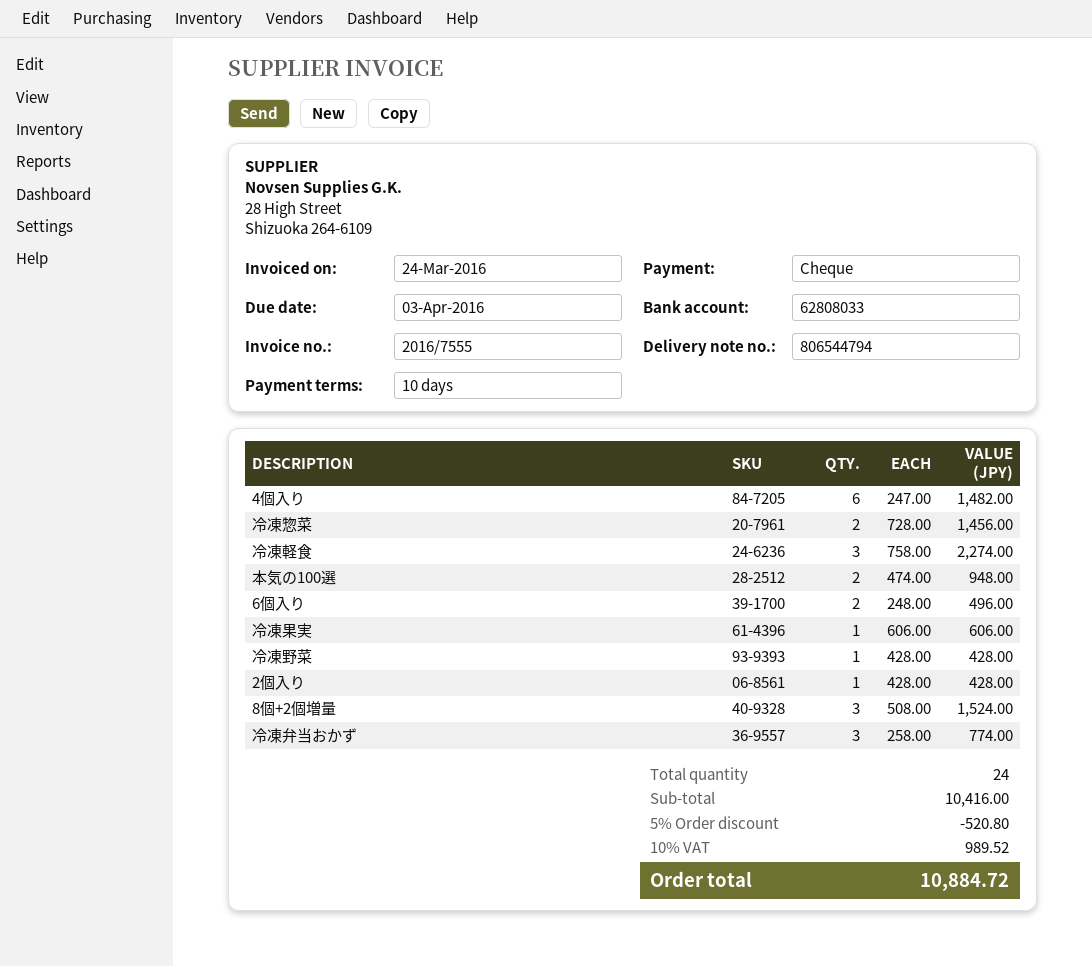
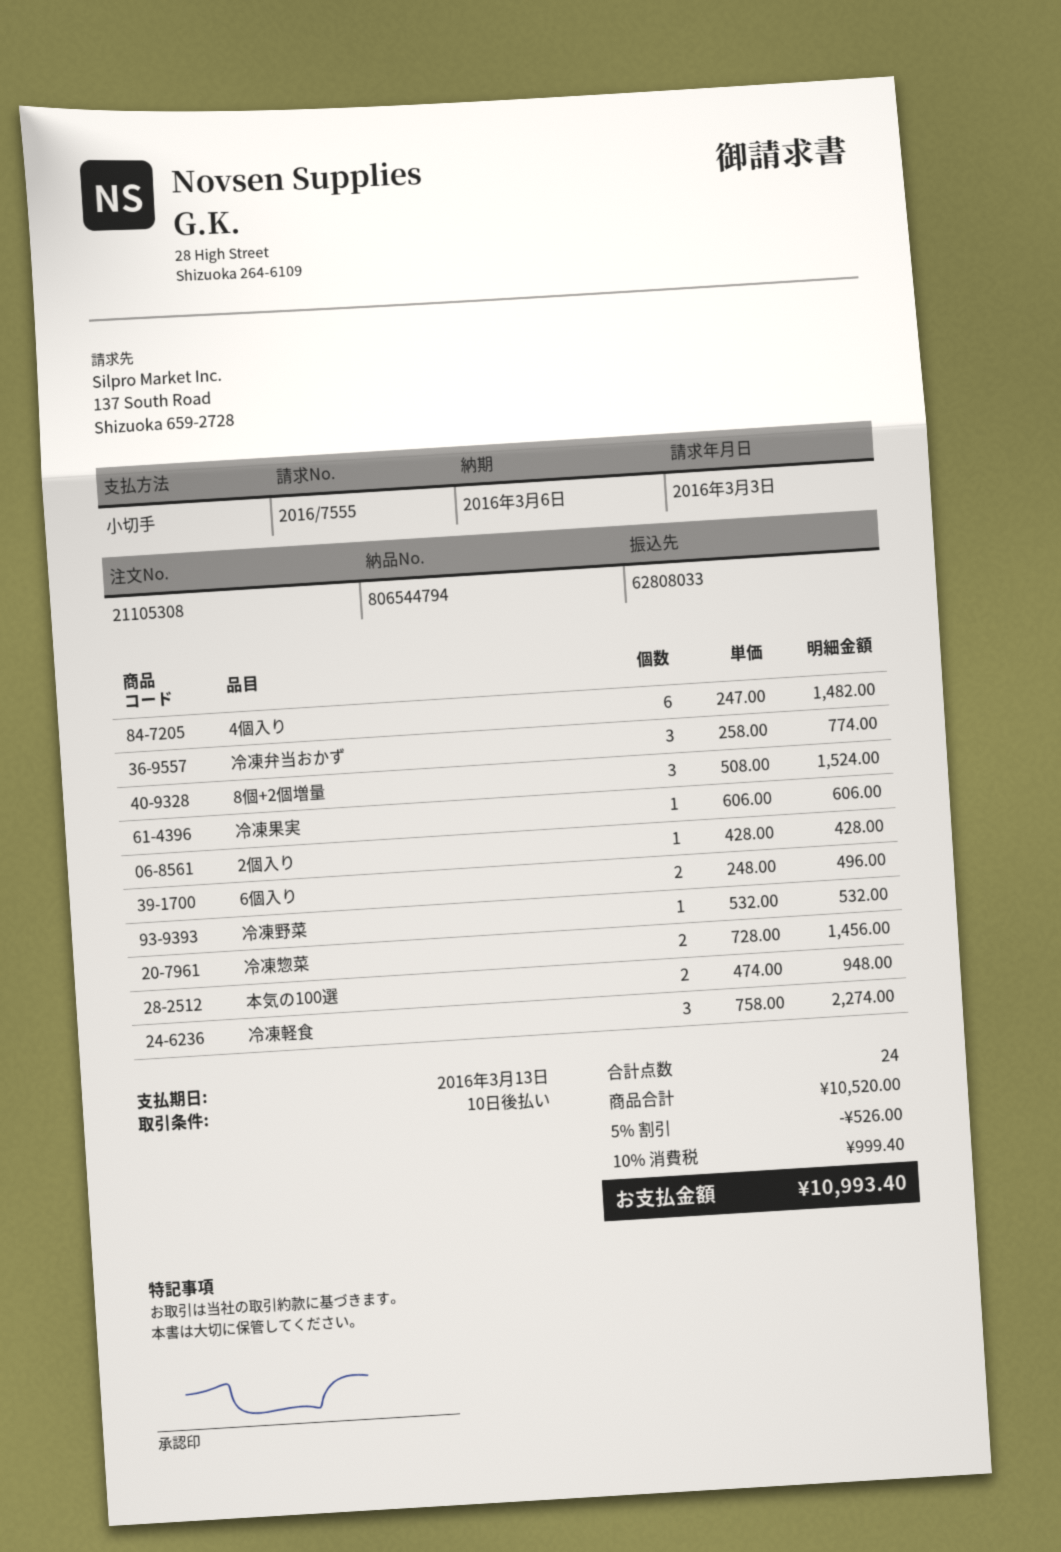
invoice date: 2016-03-24 -> 2016-03-03
due date: 2016-04-03 -> 2016-03-13
冷凍野菜: 1 x 428.00 = 428.00 -> 1 x 532.00 = 532.00
subtotal: 10416.00 -> 10520.00
discount: 5% = 520.80 -> 5% = 526.00
tax: 10% = 989.52 -> 10% = 999.40
total: 10884.72 -> 10993.40

